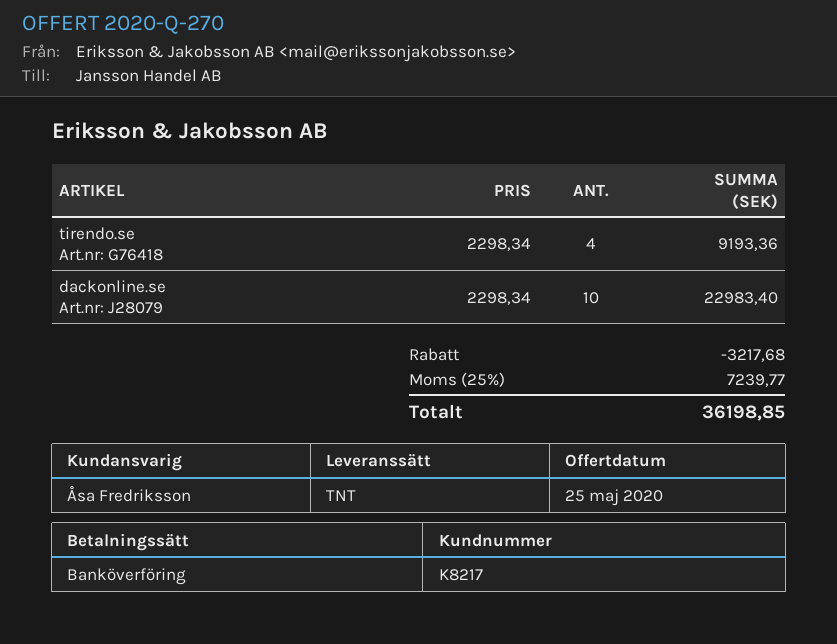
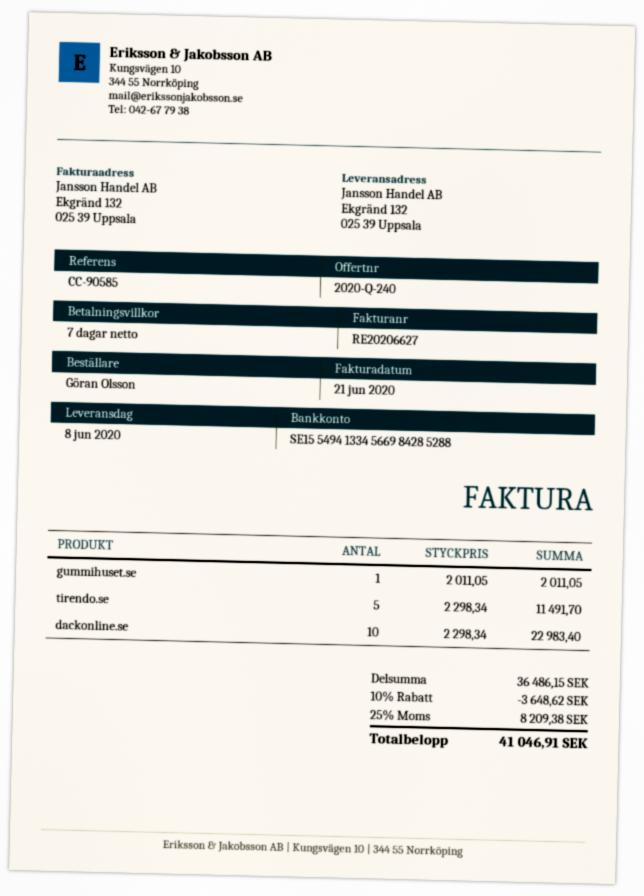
quote number: 2020-Q-270 -> 2020-Q-240
tirendo.se: 4 x 2298.34 = 9193.36 -> 5 x 2298.34 = 11491.70
gummihuset.se: none -> 1 x 2011.05 = 2011.05
discount: 3217.68 -> 3648.62
tax: 25% = 7239.77 -> 25% = 8209.38
total: 36198.85 -> 41046.91

